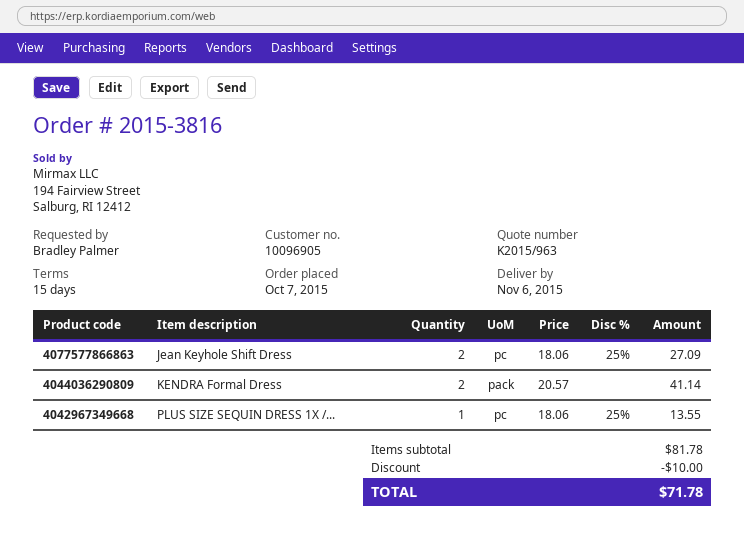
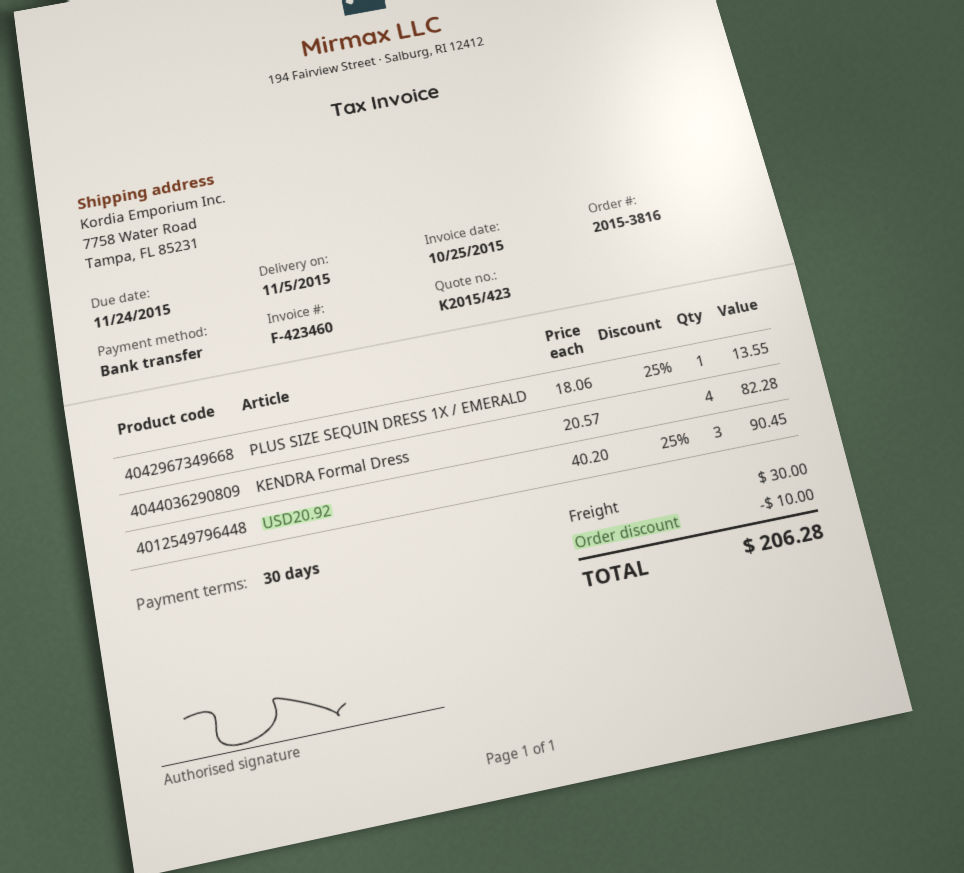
quote number: K2015/963 -> K2015/423
delivery date: 2015-11-06 -> 2015-11-05
payment terms: 15 days -> 30 days
Jean Keyhole Shift Dress: 2 x 18.06 - 25% = 27.09 -> none
KENDRA Formal Dress: 2 x 20.57 = 41.14 -> 4 x 20.57 = 82.28
USD20.92: none -> 3 x 40.20 - 25% = 90.45
shipping: none -> 30.00
total: 71.78 -> 206.28

